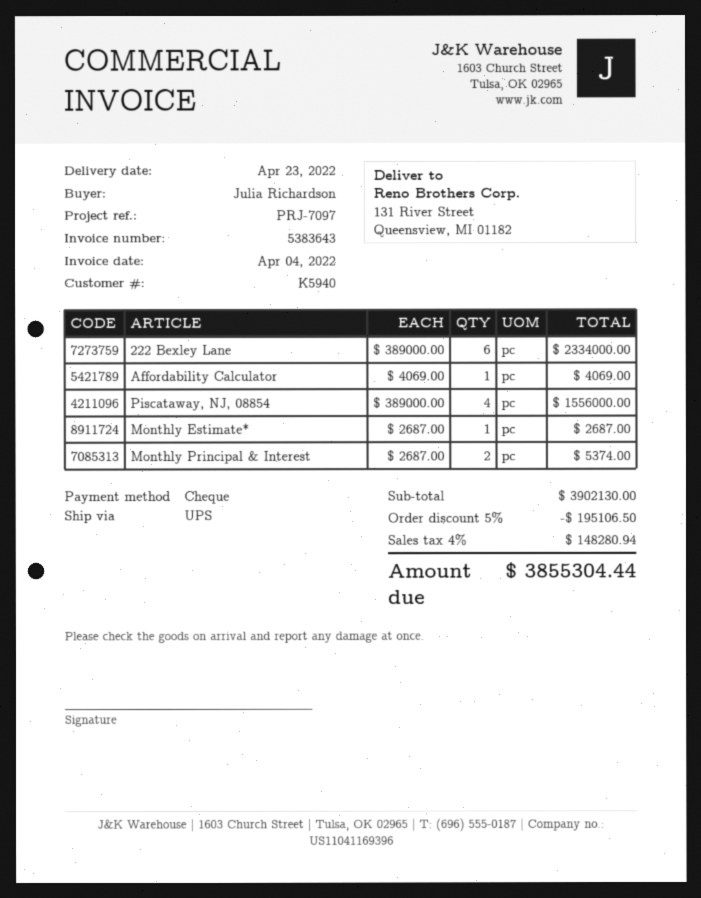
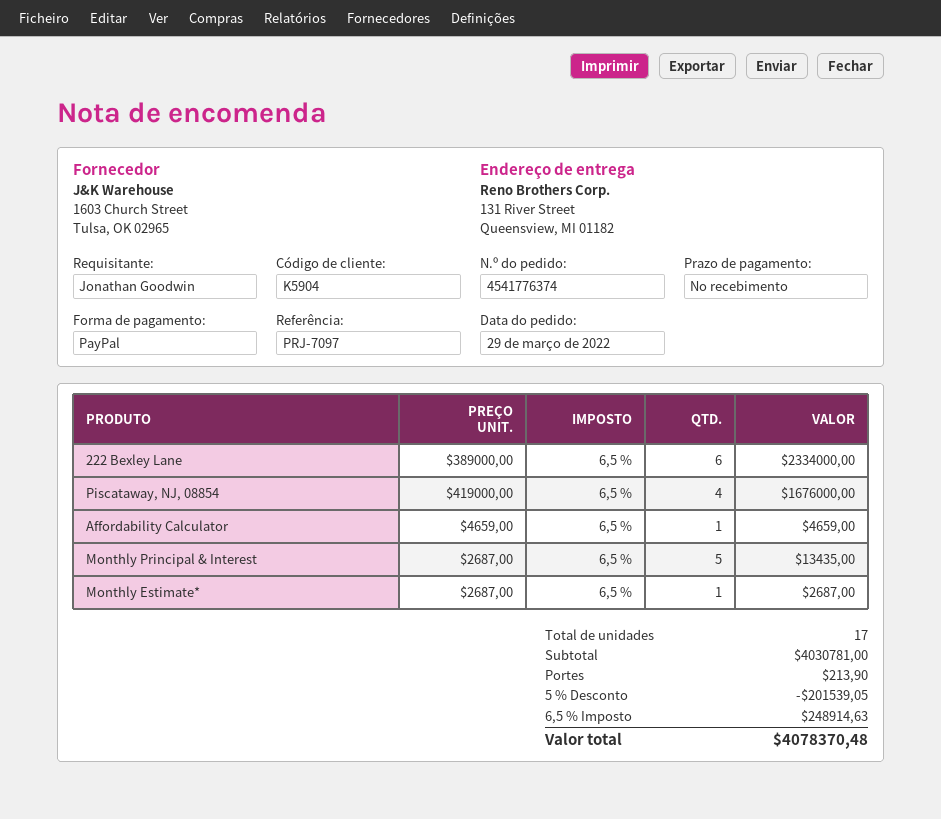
customer number: K5940 -> K5904
ordered by: Julia Richardson -> Jonathan Goodwin
payment method: cheque -> PayPal
Affordability Calculator: 1 x 4069.00 = 4069.00 -> 1 x 4659.00 = 4659.00
Piscataway, NJ, 08854: 4 x 389000.00 = 1556000.00 -> 4 x 419000.00 = 1676000.00
Monthly Principal & Interest: 2 x 2687.00 = 5374.00 -> 5 x 2687.00 = 13435.00
subtotal: 3902130.00 -> 4030781.00
discount: 5% = 195106.50 -> 5% = 201539.05
shipping: none -> 213.90
tax: 4% = 148280.94 -> 6.5% = 248914.63
total: 3855304.44 -> 4078370.48

